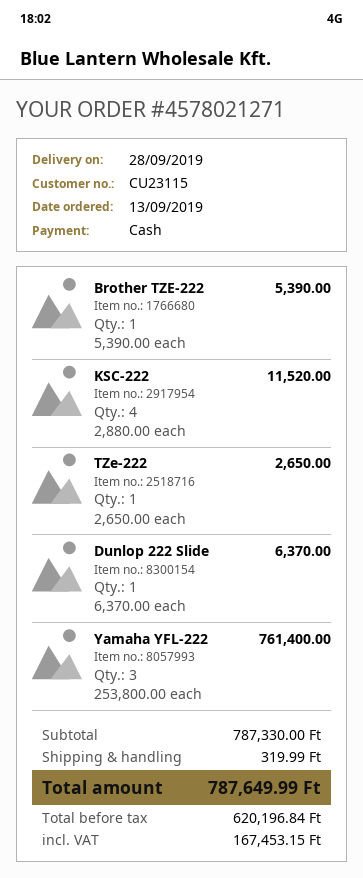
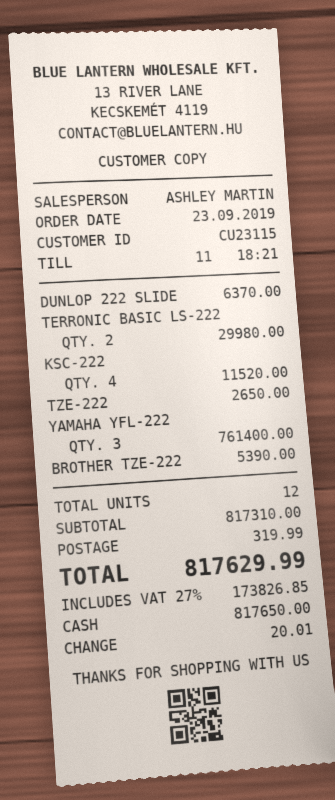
order date: 2019-09-13 -> 2019-09-23
TERRONIC BASIC LS-222: none -> 2 for 29980.00
subtotal: 787330.00 -> 817310.00
tax: 167453.15 -> 173826.85
total: 787649.99 -> 817629.99

